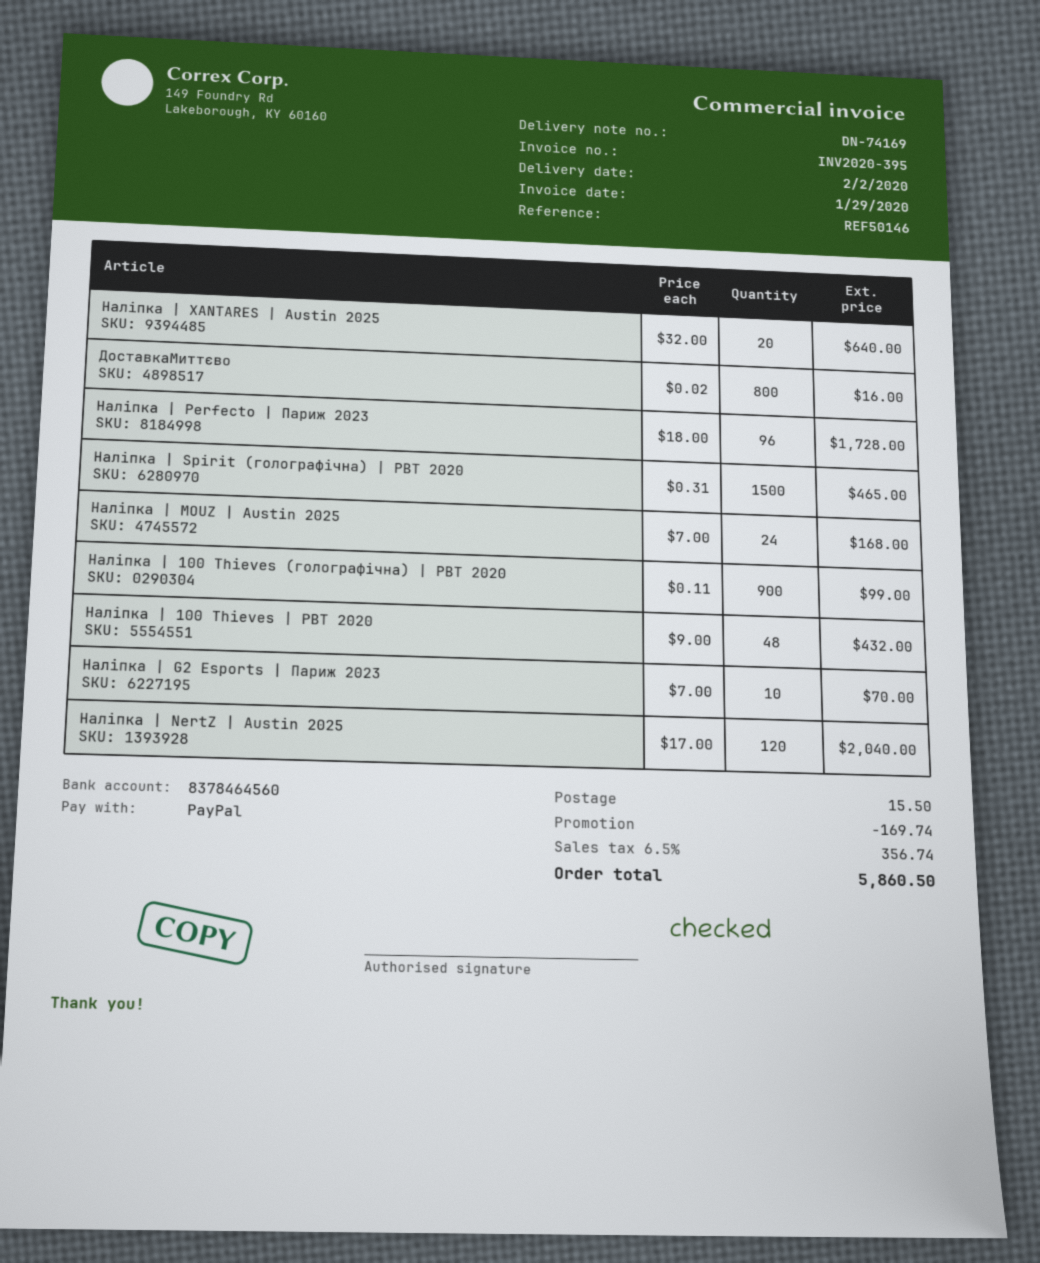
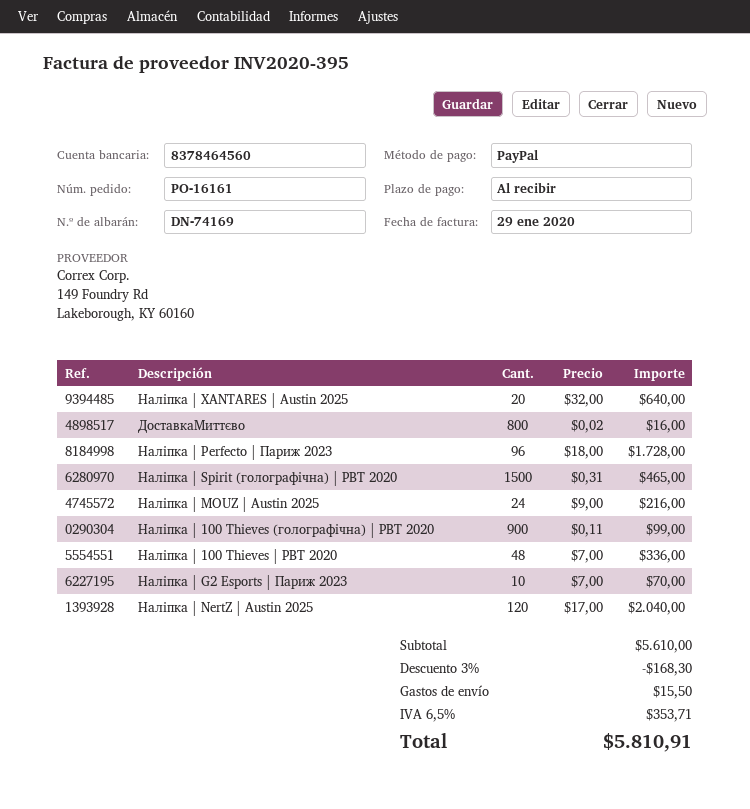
Наліпка | MOUZ | Austin 2025: 24 x 7.00 = 168.00 -> 24 x 9.00 = 216.00
Наліпка | 100 Thieves | РВТ 2020: 48 x 9.00 = 432.00 -> 48 x 7.00 = 336.00
discount: 169.74 -> 168.30
tax: 6.5% = 356.74 -> 6.5% = 353.71
total: 5860.50 -> 5810.91

